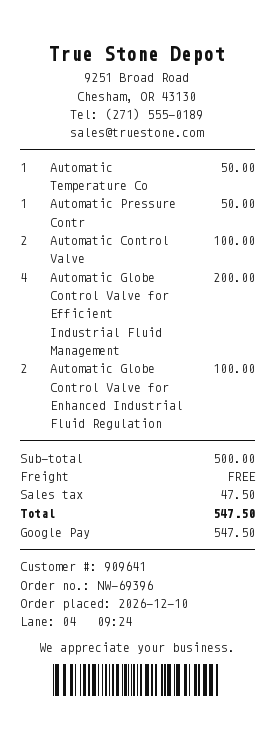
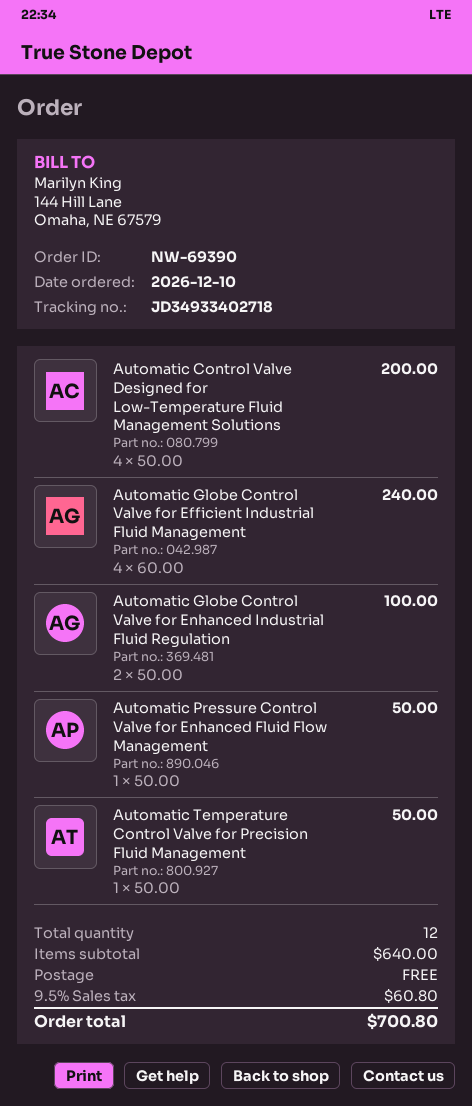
order number: NW-69396 -> NW-69390
Automatic Control Valve: 2 for 100.00 -> 4 for 200.00
Automatic Globe Control Valve for Efficient Industrial Fluid Management: 4 for 200.00 -> 4 for 240.00
subtotal: 500.00 -> 640.00
tax: 47.50 -> 60.80
total: 547.50 -> 700.80

